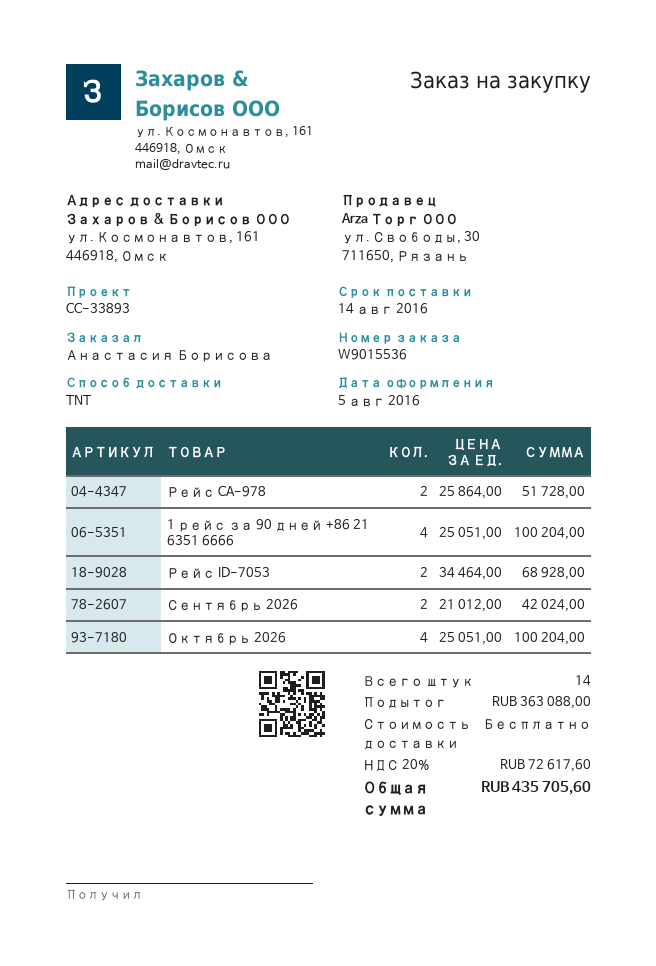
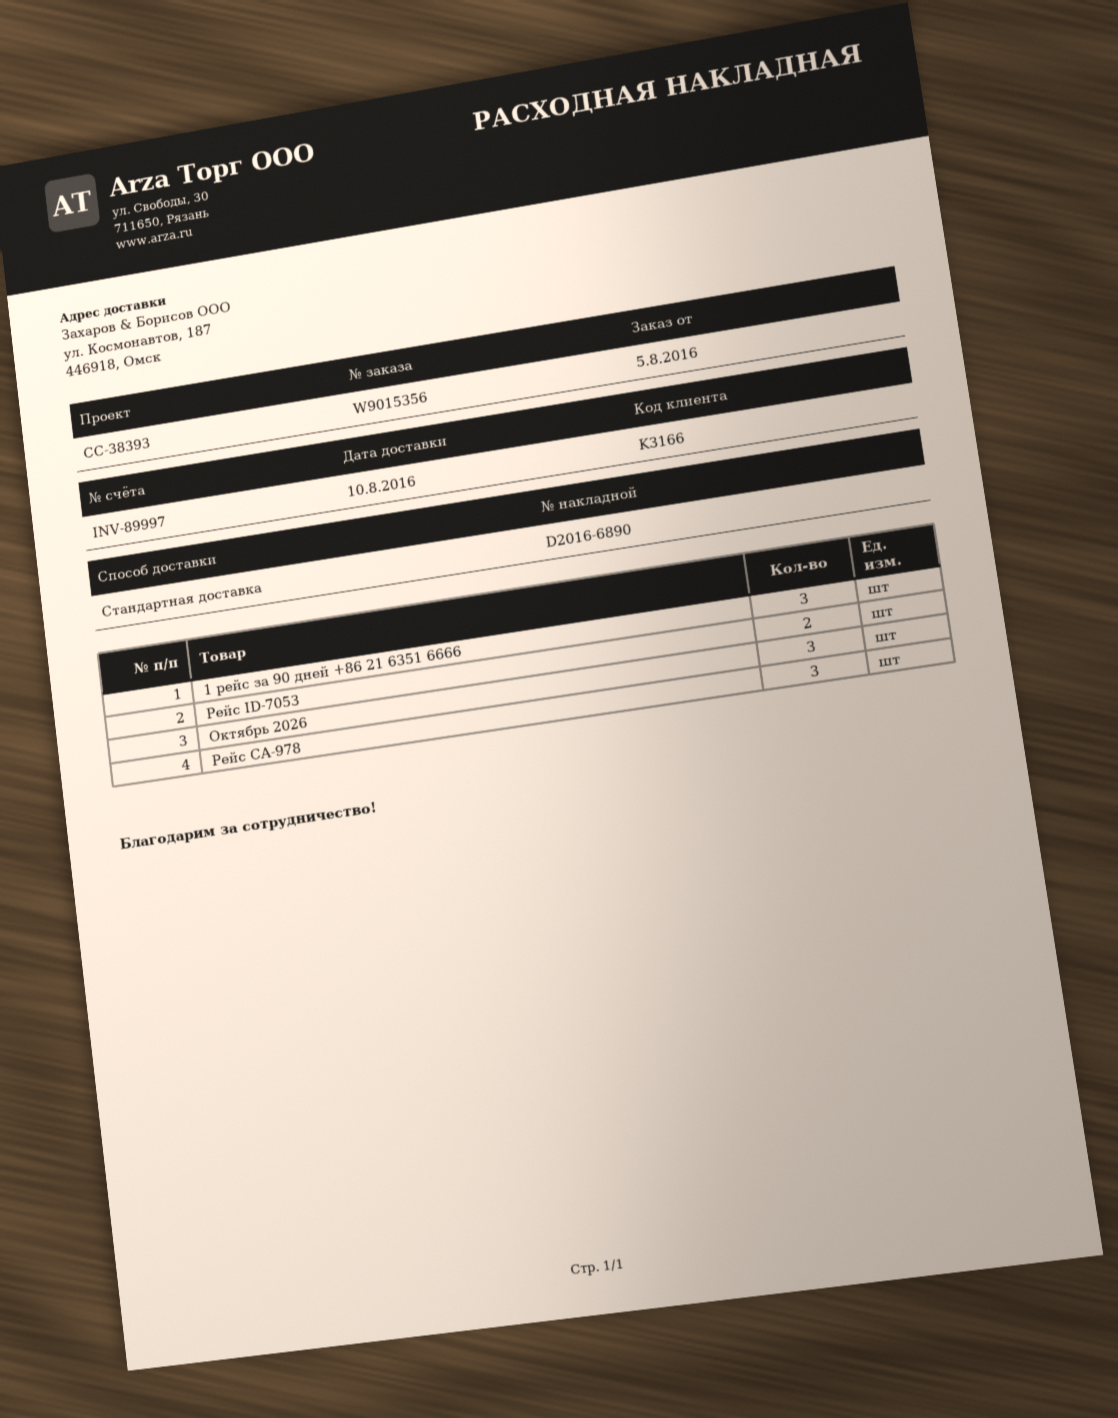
order number: W9015536 -> W9015356
delivery date: 2016-08-14 -> 2016-08-10
reference: CC-33893 -> CC-38393
shipping method: TNT -> standard
ship to: ул. Космонавтов, 161, 446918, Омск -> ул. Космонавтов, 187, 446918, Омск
Рейс CA-978: 2 -> 3
1 рейс за 90 дней +86 21 6351 6666: 4 -> 3
Сентябрь 2026: 2 -> none
Октябрь 2026: 4 -> 3

